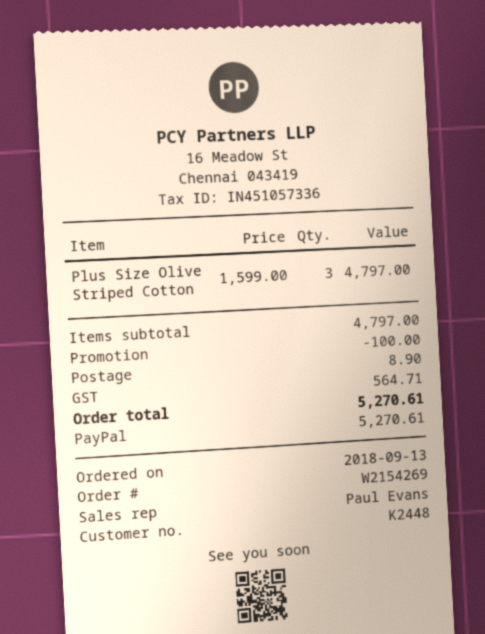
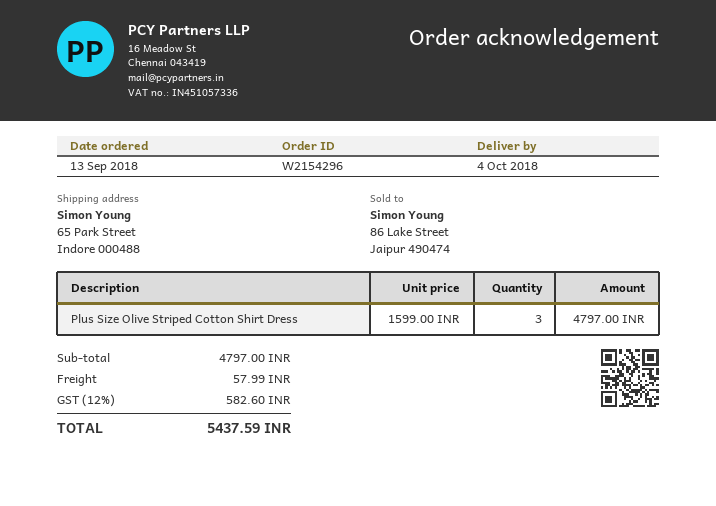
order number: W2154269 -> W2154296
discount: 100.00 -> none
shipping: 8.90 -> 57.99
tax: 564.71 -> 582.60
total: 5270.61 -> 5437.59

